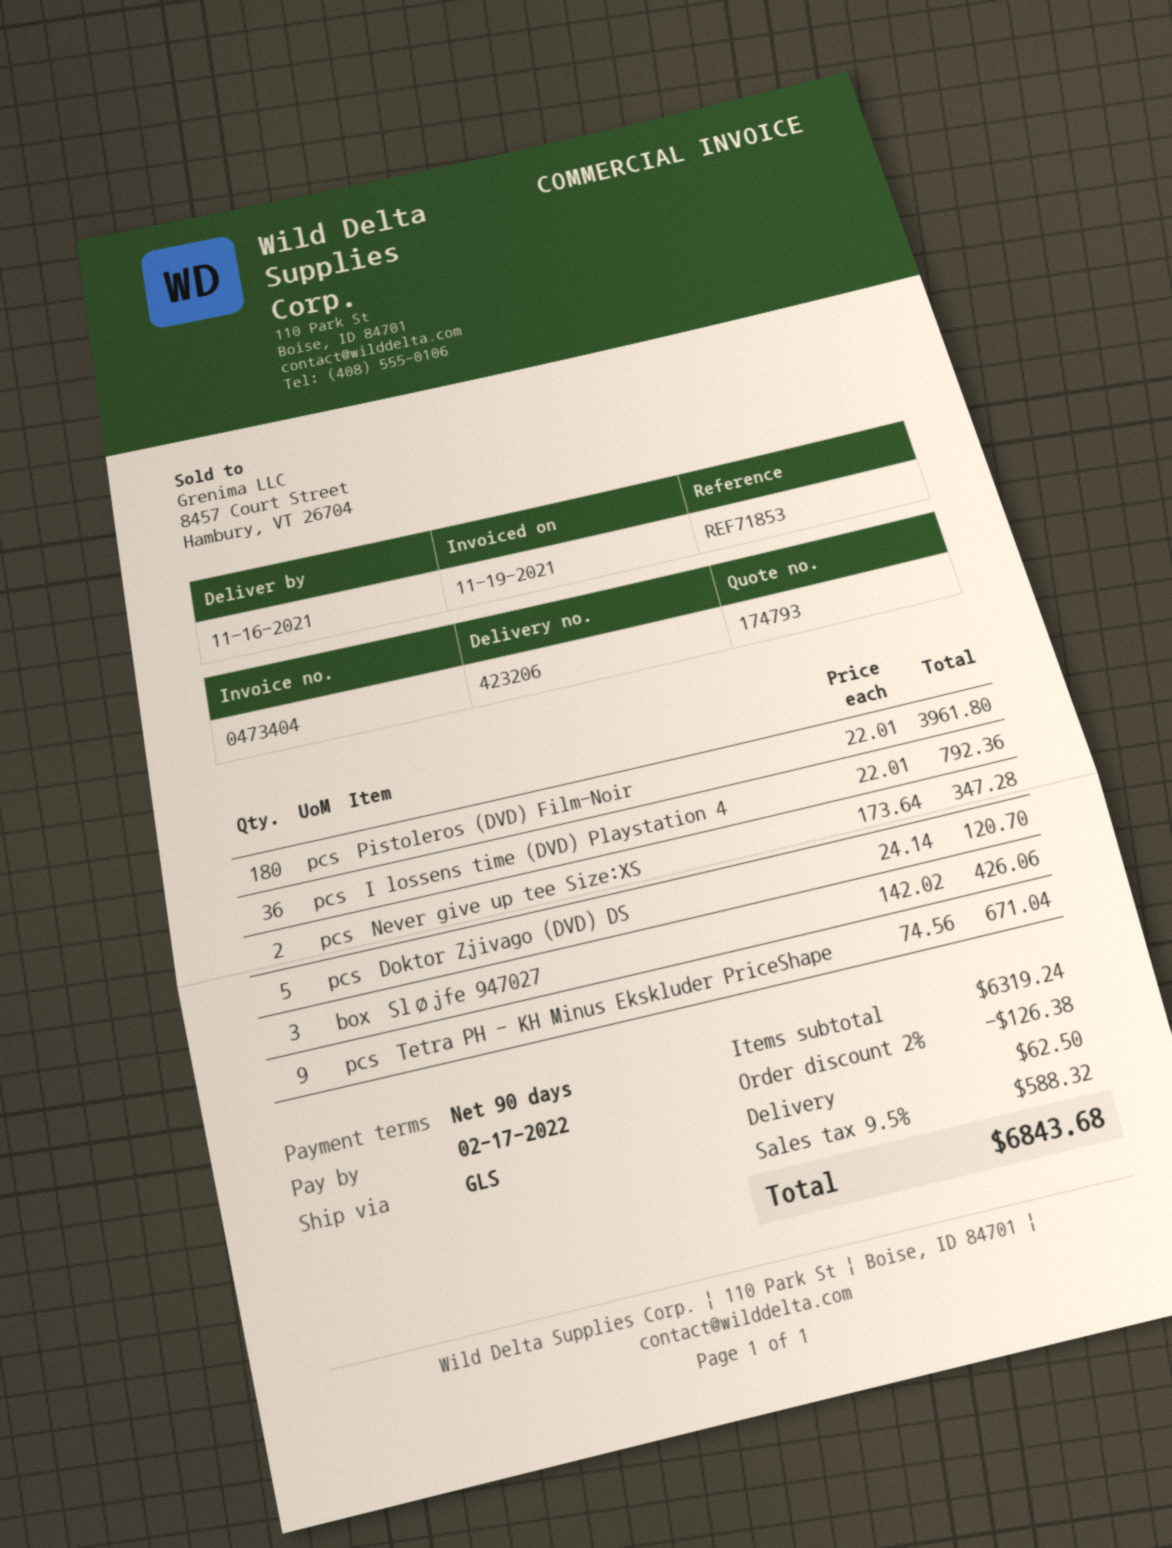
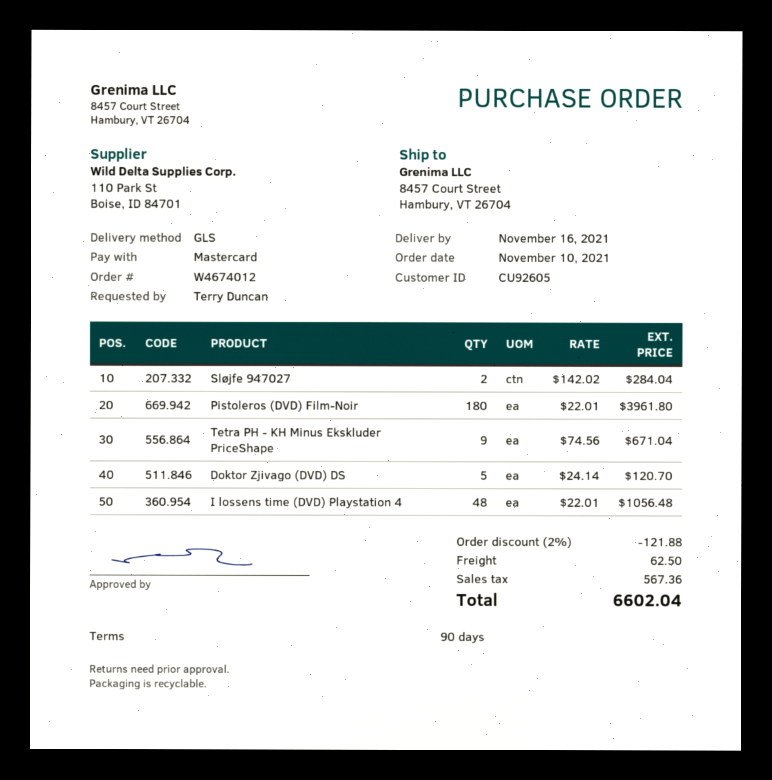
I lossens time (DVD) Playstation 4: 36 x 22.01 = 792.36 -> 48 x 22.01 = 1056.48
Never give up tee Size:XS: 2 x 173.64 = 347.28 -> none
Sløjfe 947027: 3 x 142.02 = 426.06 -> 2 x 142.02 = 284.04
discount: 2% = 126.38 -> 2% = 121.88
tax: 588.32 -> 567.36
total: 6843.68 -> 6602.04

